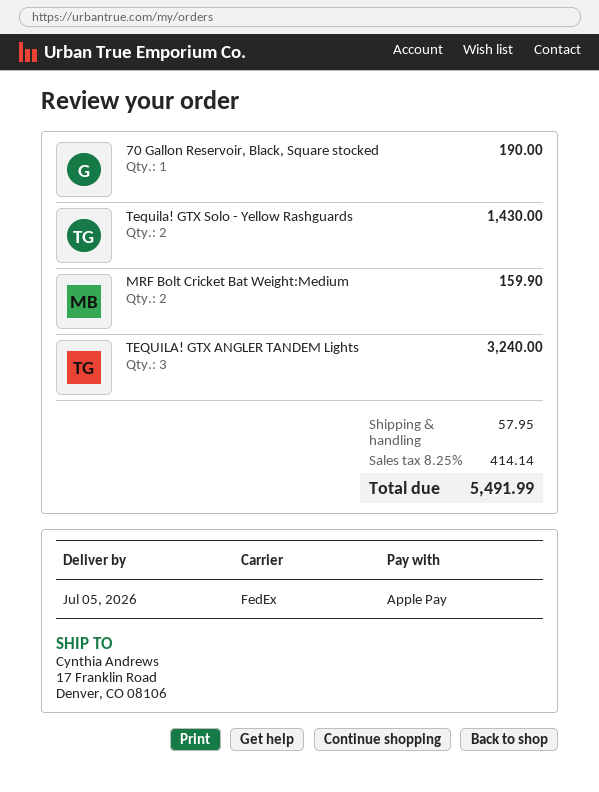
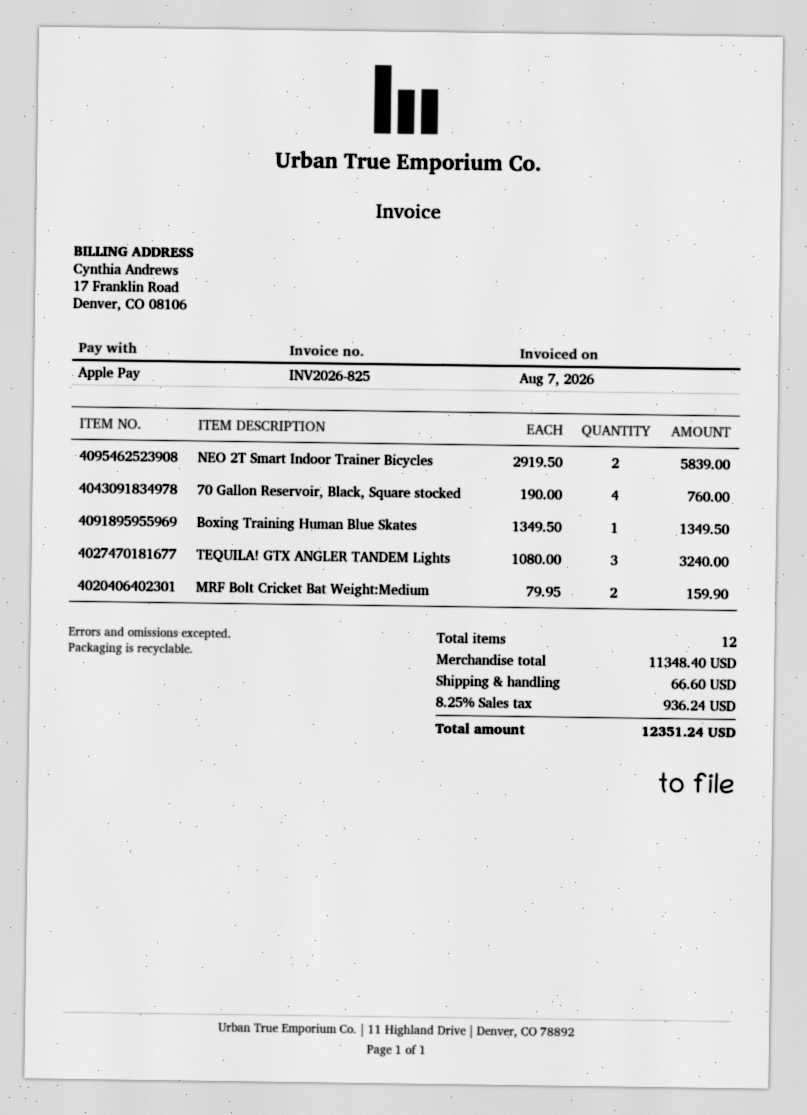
70 Gallon Reservoir, Black, Square stocked: 1 for 190.00 -> 4 for 760.00
Tequila! GTX Solo - Yellow Rashguards: 2 for 1430.00 -> none
NEO 2T Smart Indoor Trainer Bicycles: none -> 2 for 5839.00
Boxing Training Human Blue Skates: none -> 1 for 1349.50
shipping: 57.95 -> 66.60
tax: 8.25% = 414.14 -> 8.25% = 936.24
total: 5491.99 -> 12351.24

